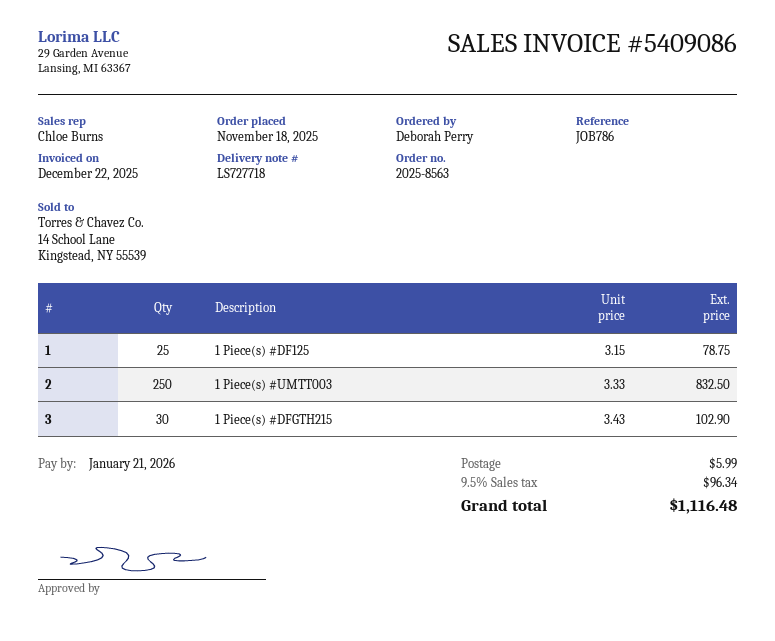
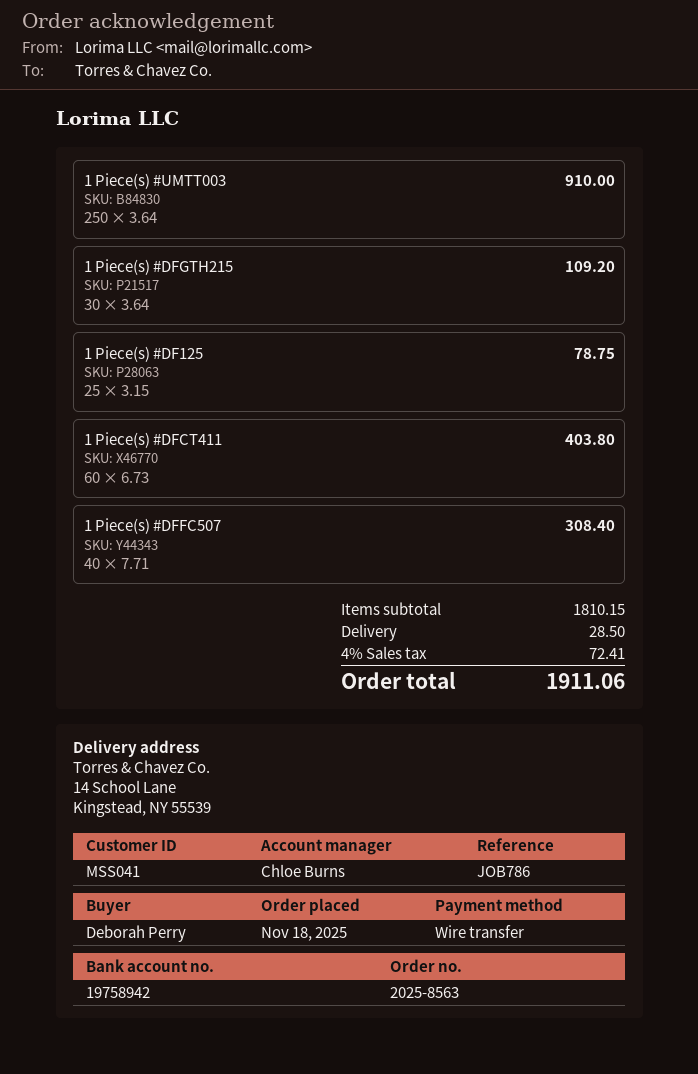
1 Piece(s) #UMTT003: 250 x 3.33 = 832.50 -> 250 x 3.64 = 910.00
1 Piece(s) #DFGTH215: 30 x 3.43 = 102.90 -> 30 x 3.64 = 109.20
1 Piece(s) #DFCT411: none -> 60 x 6.73 = 403.80
1 Piece(s) #DFFC507: none -> 40 x 7.71 = 308.40
shipping: 5.99 -> 28.50
tax: 9.5% = 96.34 -> 4% = 72.41
total: 1116.48 -> 1911.06

